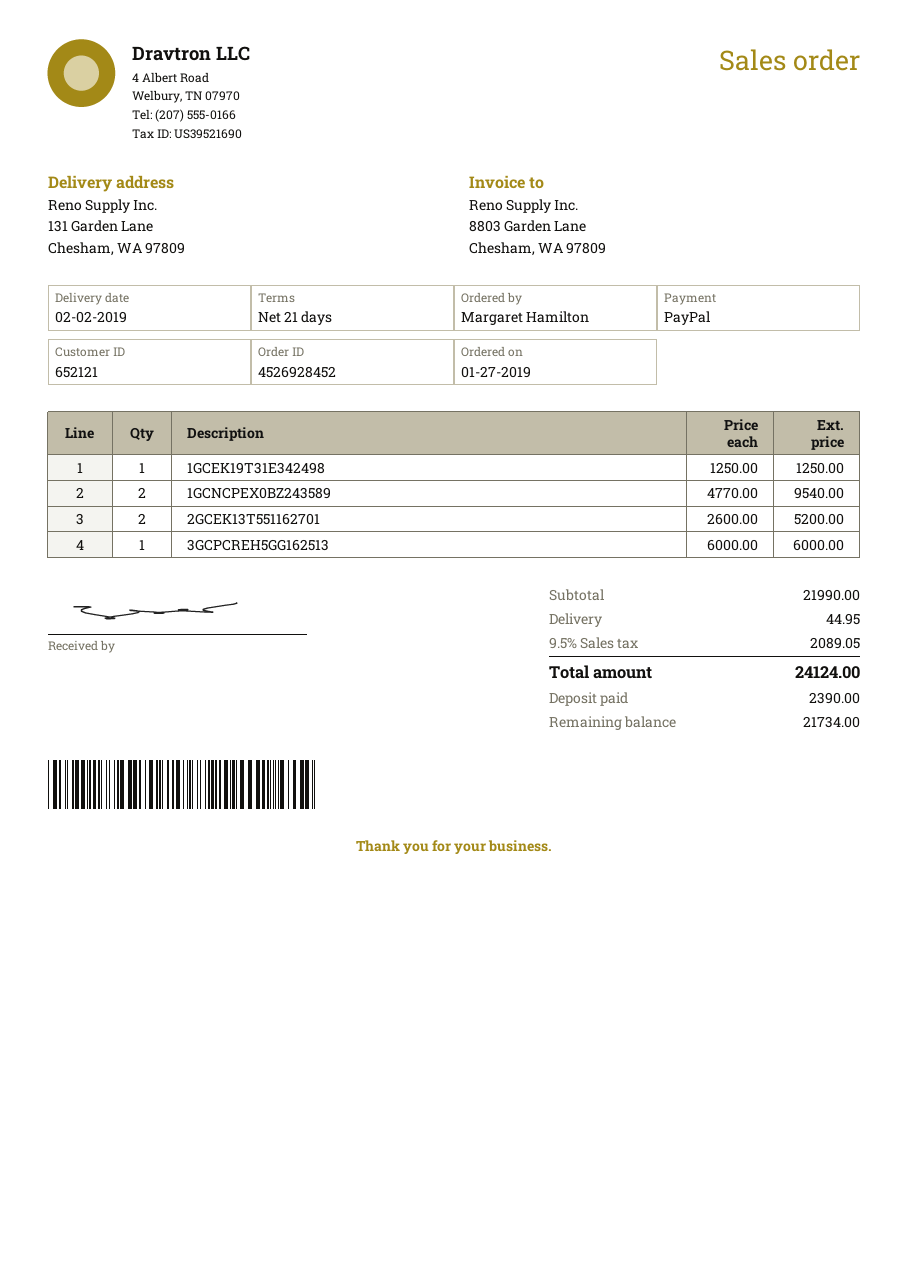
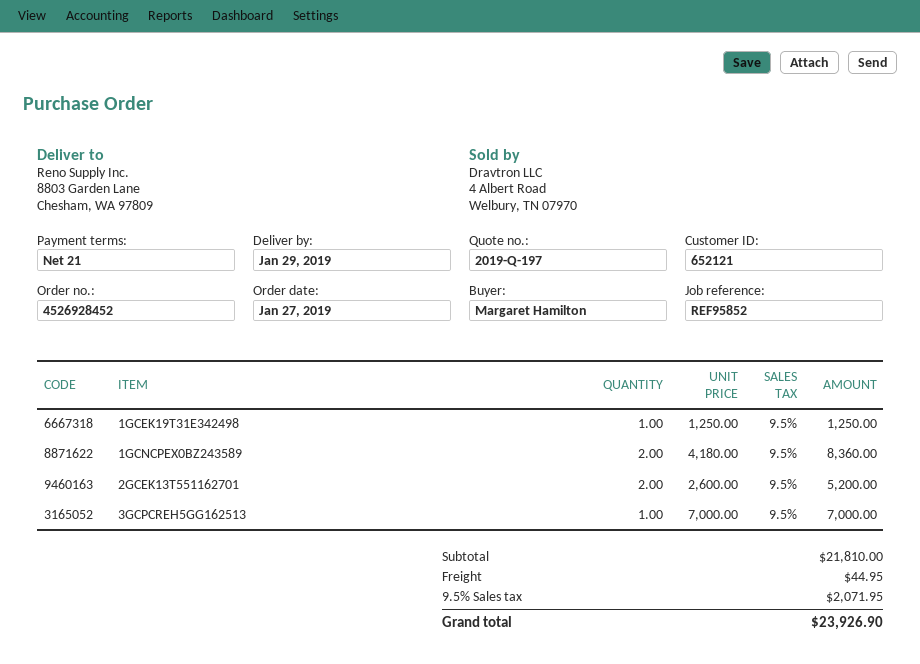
delivery date: 2019-02-02 -> 2019-01-29
ship to: 131 Garden Lane, Chesham, WA 97809 -> 8803 Garden Lane, Chesham, WA 97809
1GCNCPEX0BZ243589: 2 x 4770.00 = 9540.00 -> 2 x 4180.00 = 8360.00
3GCPCREH5GG162513: 1 x 6000.00 = 6000.00 -> 1 x 7000.00 = 7000.00
subtotal: 21990.00 -> 21810.00
tax: 9.5% = 2089.05 -> 9.5% = 2071.95
total: 24124.00 -> 23926.90

